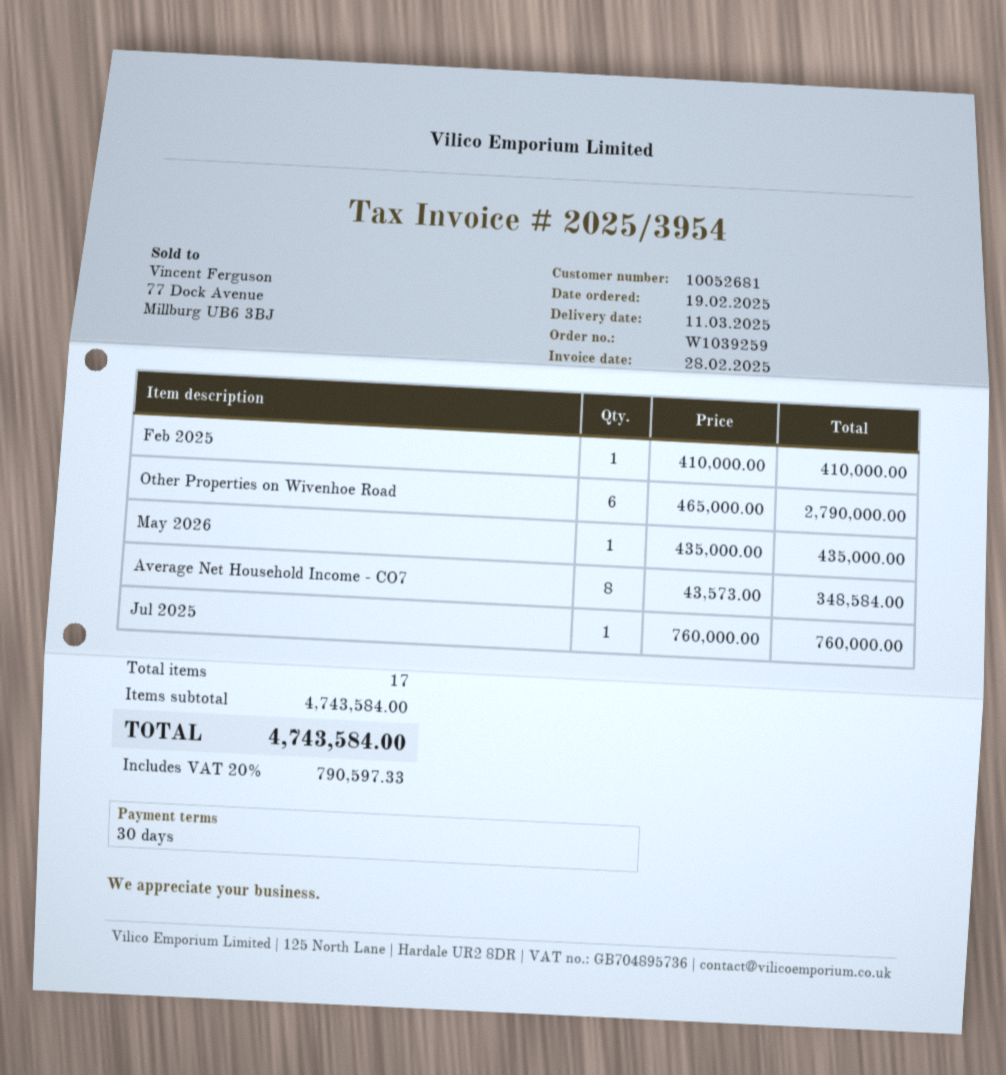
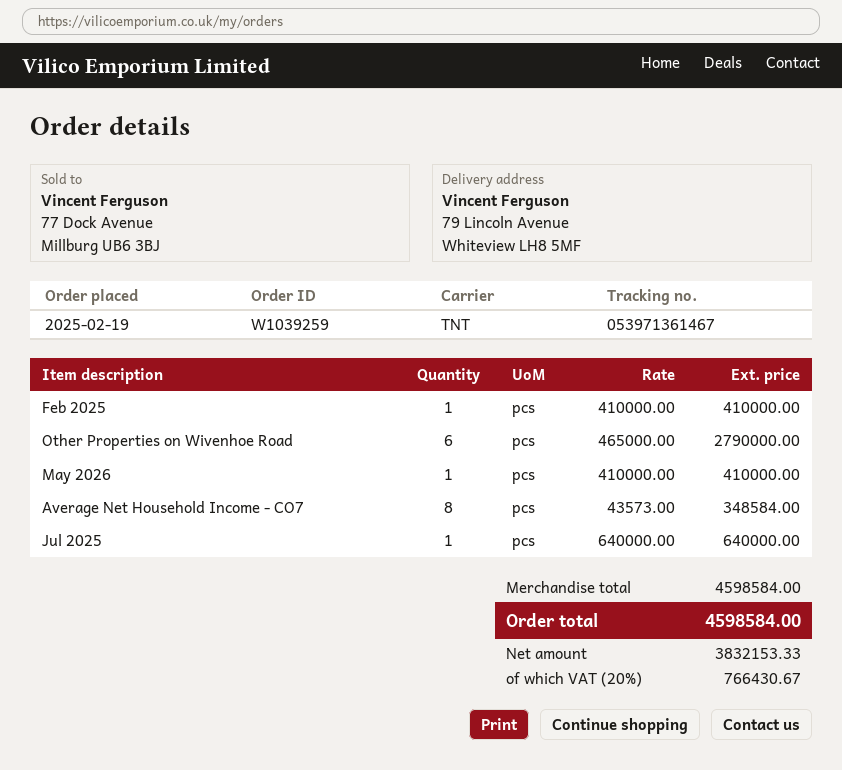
May 2026: 1 x 435000.00 = 435000.00 -> 1 x 410000.00 = 410000.00
Jul 2025: 1 x 760000.00 = 760000.00 -> 1 x 640000.00 = 640000.00
subtotal: 4743584.00 -> 4598584.00
tax: 20% = 790597.33 -> 20% = 766430.67
total: 4743584.00 -> 4598584.00

